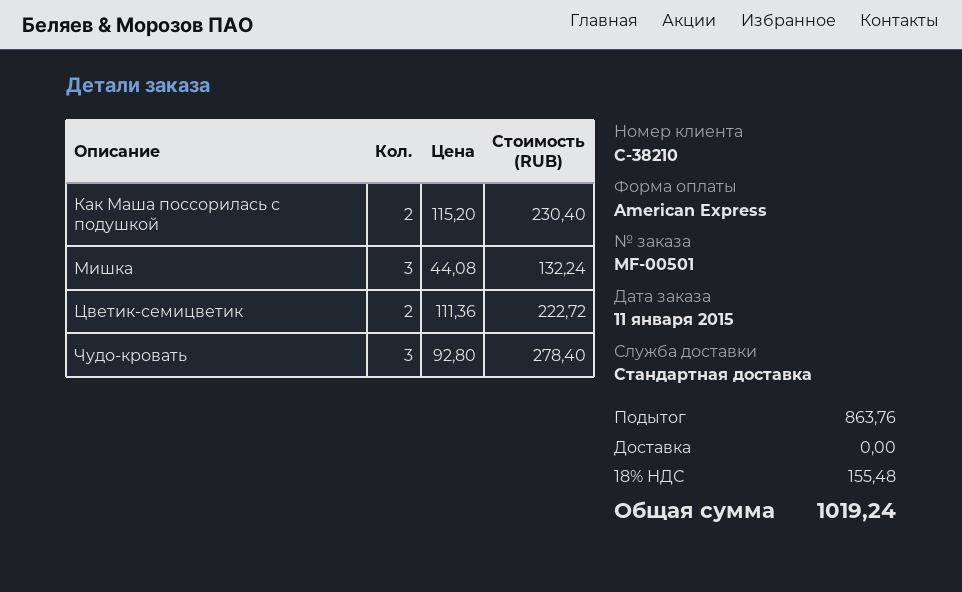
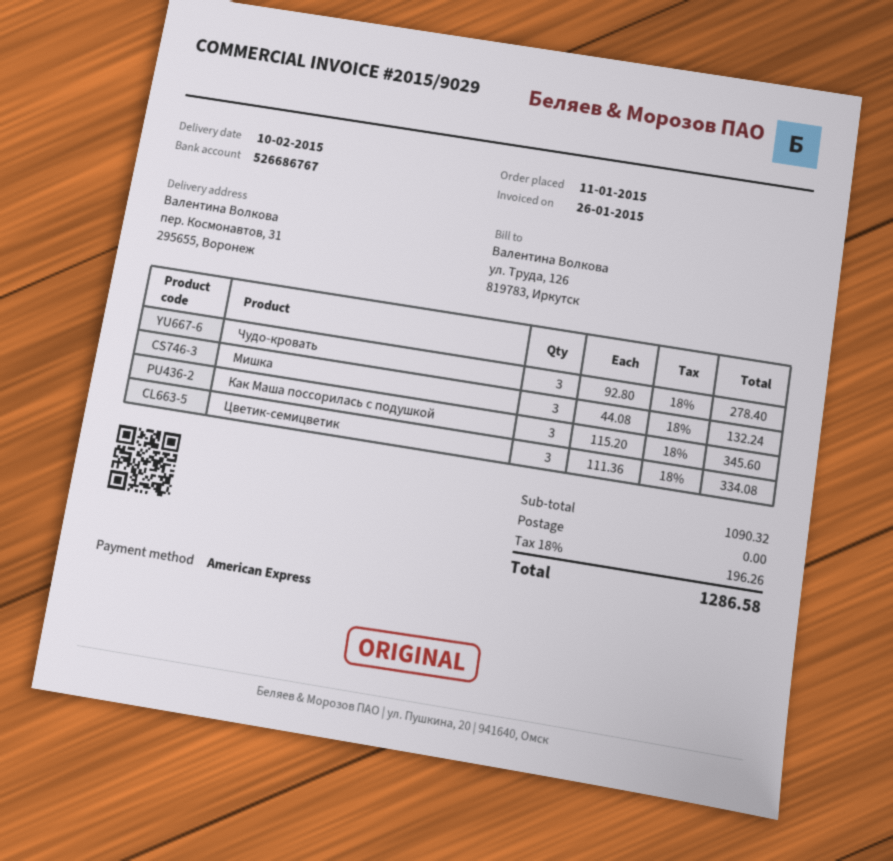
Как Маша поссорилась с подушкой: 2 x 115.20 = 230.40 -> 3 x 115.20 = 345.60
Цветик-семицветик: 2 x 111.36 = 222.72 -> 3 x 111.36 = 334.08
subtotal: 863.76 -> 1090.32
tax: 18% = 155.48 -> 18% = 196.26
total: 1019.24 -> 1286.58

